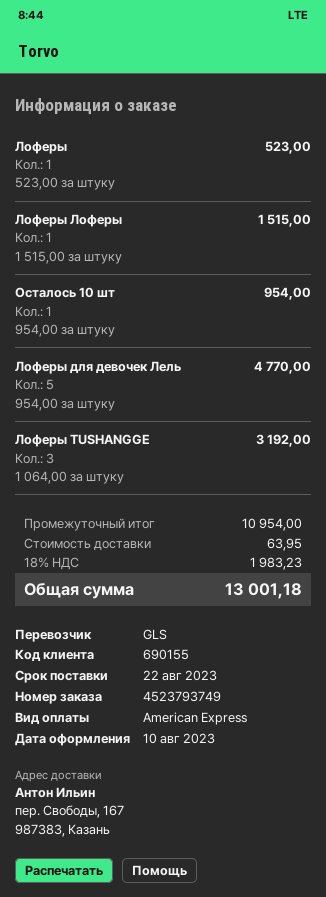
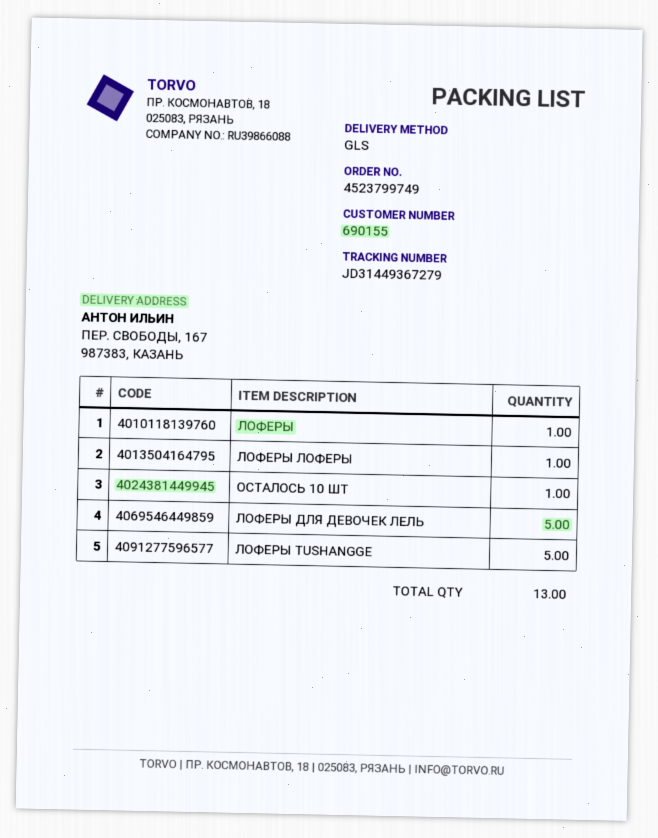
order number: 4523793749 -> 4523799749
Лоферы TUSHANGGE: 3 -> 5

